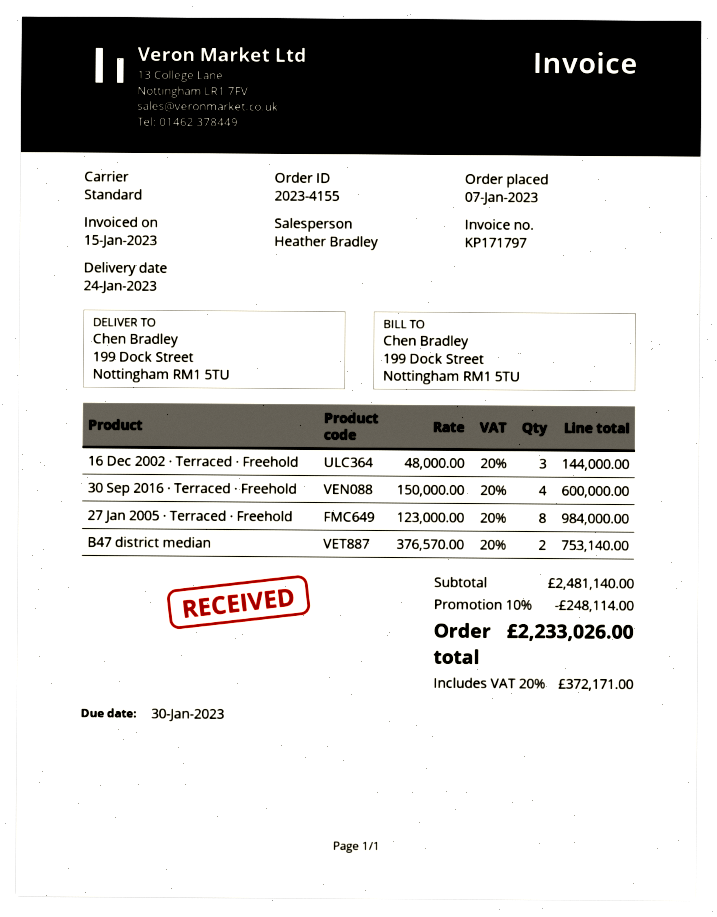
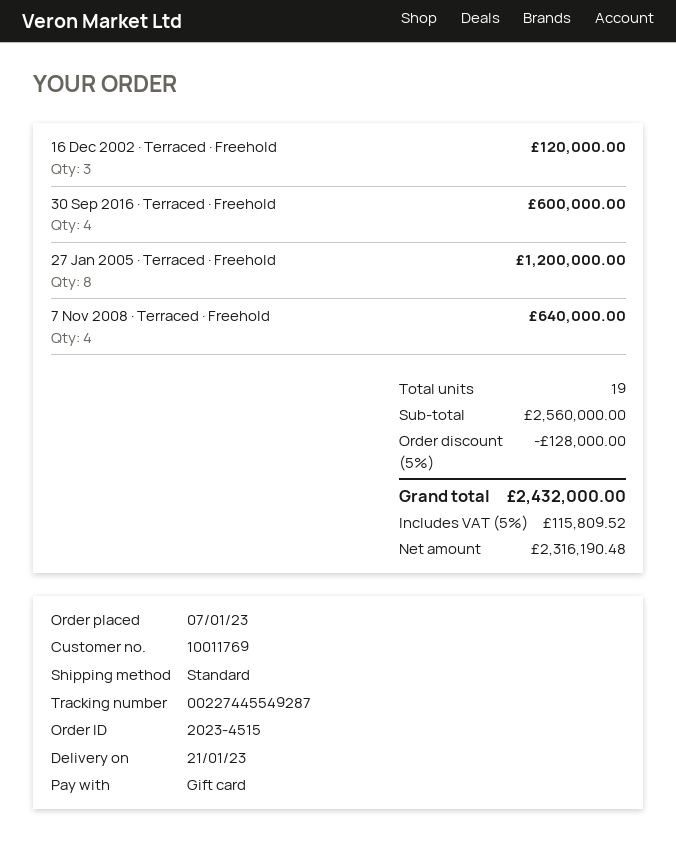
order number: 2023-4155 -> 2023-4515
delivery date: 2023-01-24 -> 2023-01-21
16 Dec 2002 · Terraced · Freehold: 3 for 144000.00 -> 3 for 120000.00
27 Jan 2005 · Terraced · Freehold: 8 for 984000.00 -> 8 for 1200000.00
B47 district median: 2 for 753140.00 -> none
7 Nov 2008 · Terraced · Freehold: none -> 4 for 640000.00
subtotal: 2481140.00 -> 2560000.00
discount: 10% = 248114.00 -> 5% = 128000.00
tax: 20% = 372171.00 -> 5% = 115809.52
total: 2233026.00 -> 2432000.00

